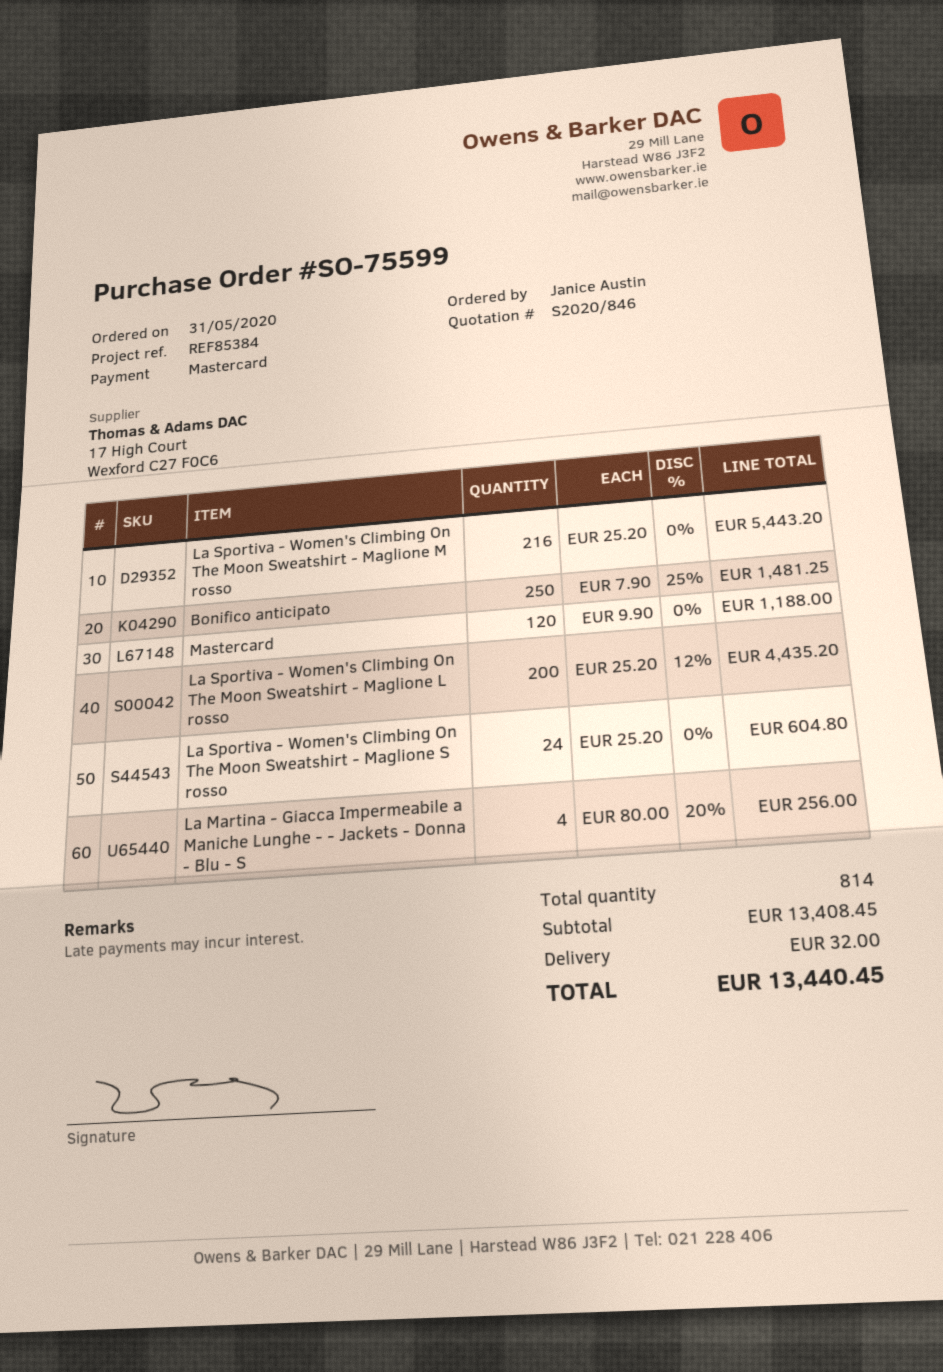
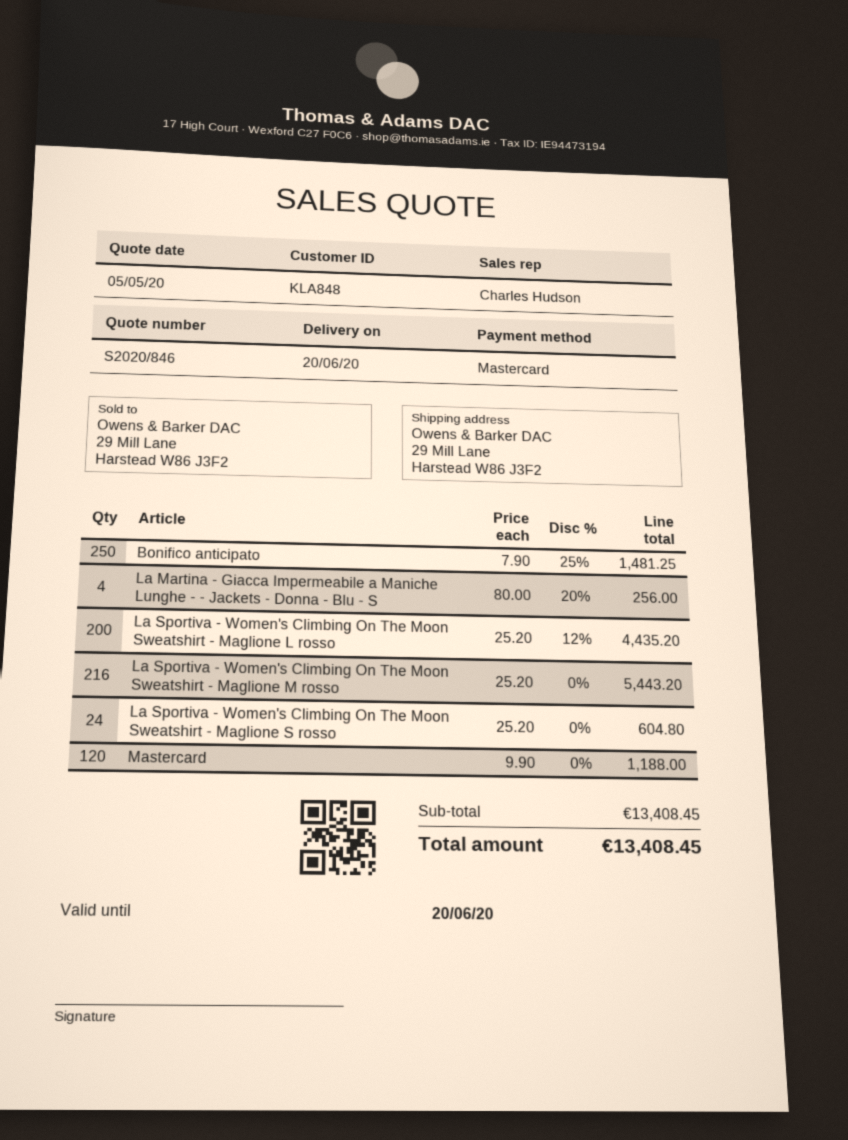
shipping: 32.00 -> none
total: 13440.45 -> 13408.45

